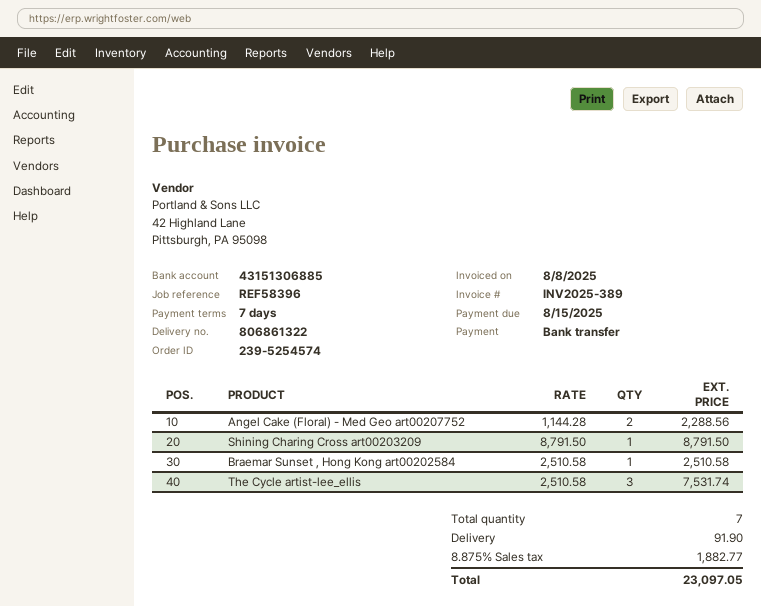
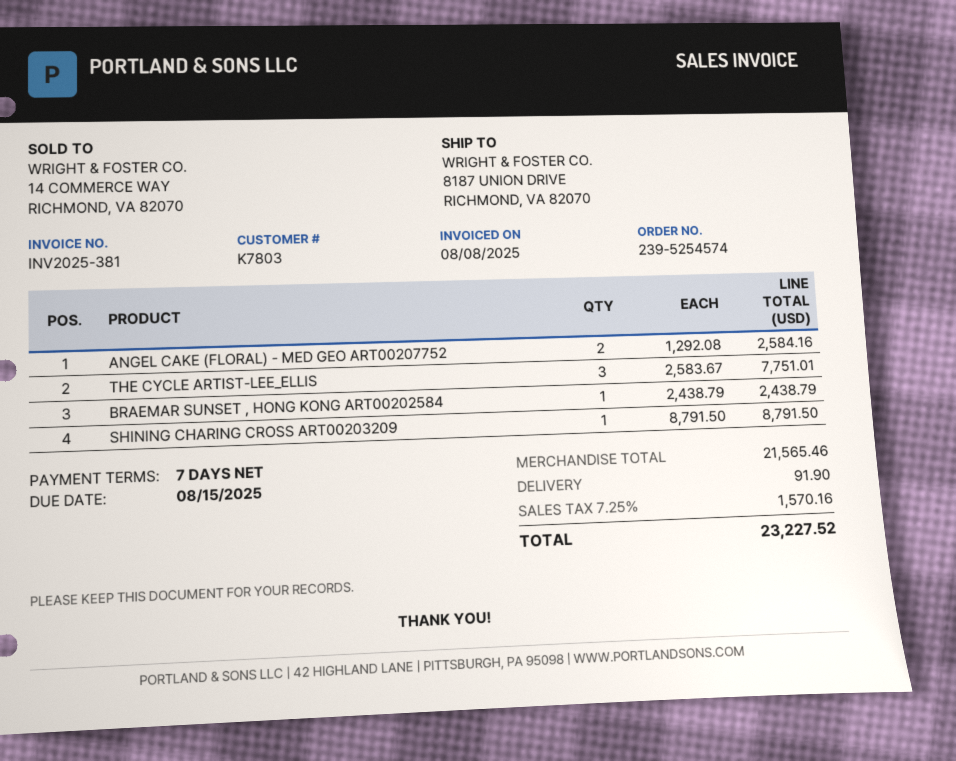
invoice number: INV2025-389 -> INV2025-381
Angel Cake (Floral) - Med Geo art00207752: 2 x 1144.28 = 2288.56 -> 2 x 1292.08 = 2584.16
Braemar Sunset , Hong Kong art00202584: 1 x 2510.58 = 2510.58 -> 1 x 2438.79 = 2438.79
The Cycle artist-lee_ellis: 3 x 2510.58 = 7531.74 -> 3 x 2583.67 = 7751.01
tax: 8.875% = 1882.77 -> 7.25% = 1570.16
total: 23097.05 -> 23227.52

